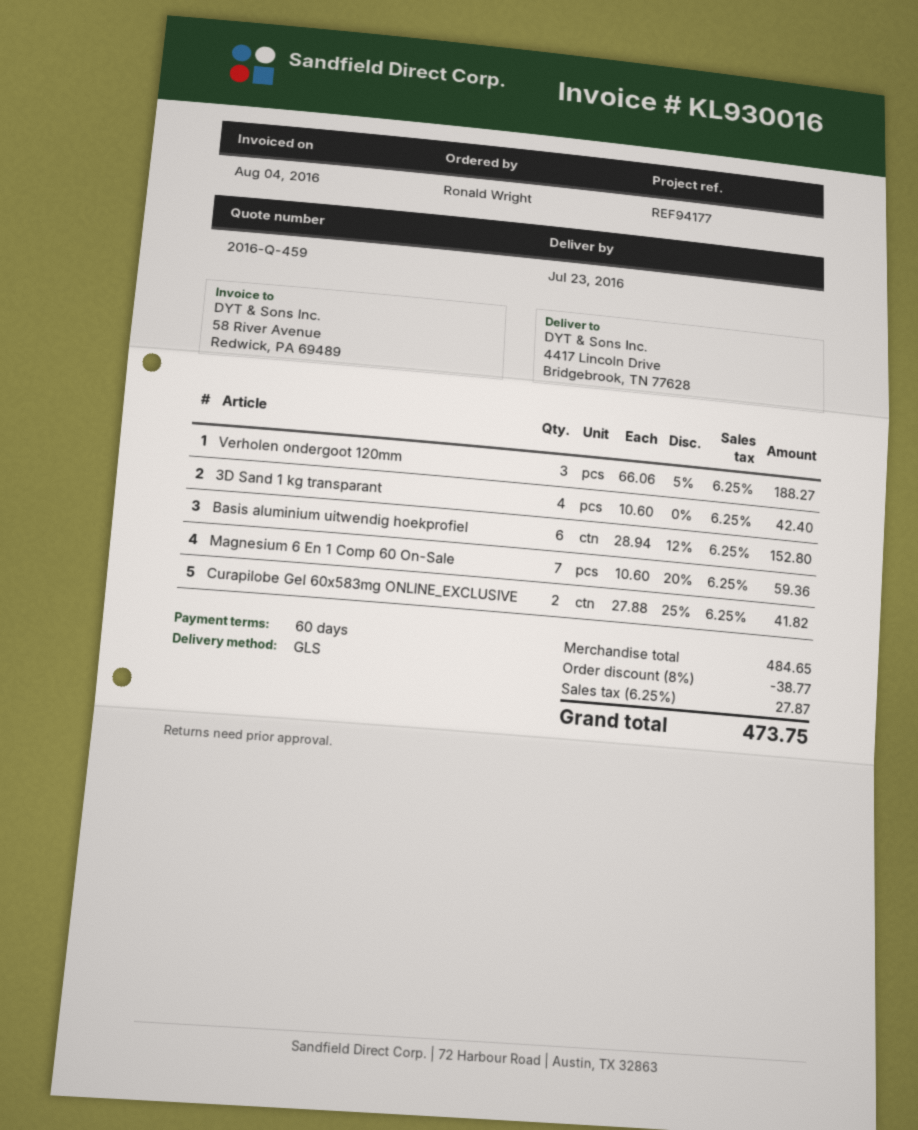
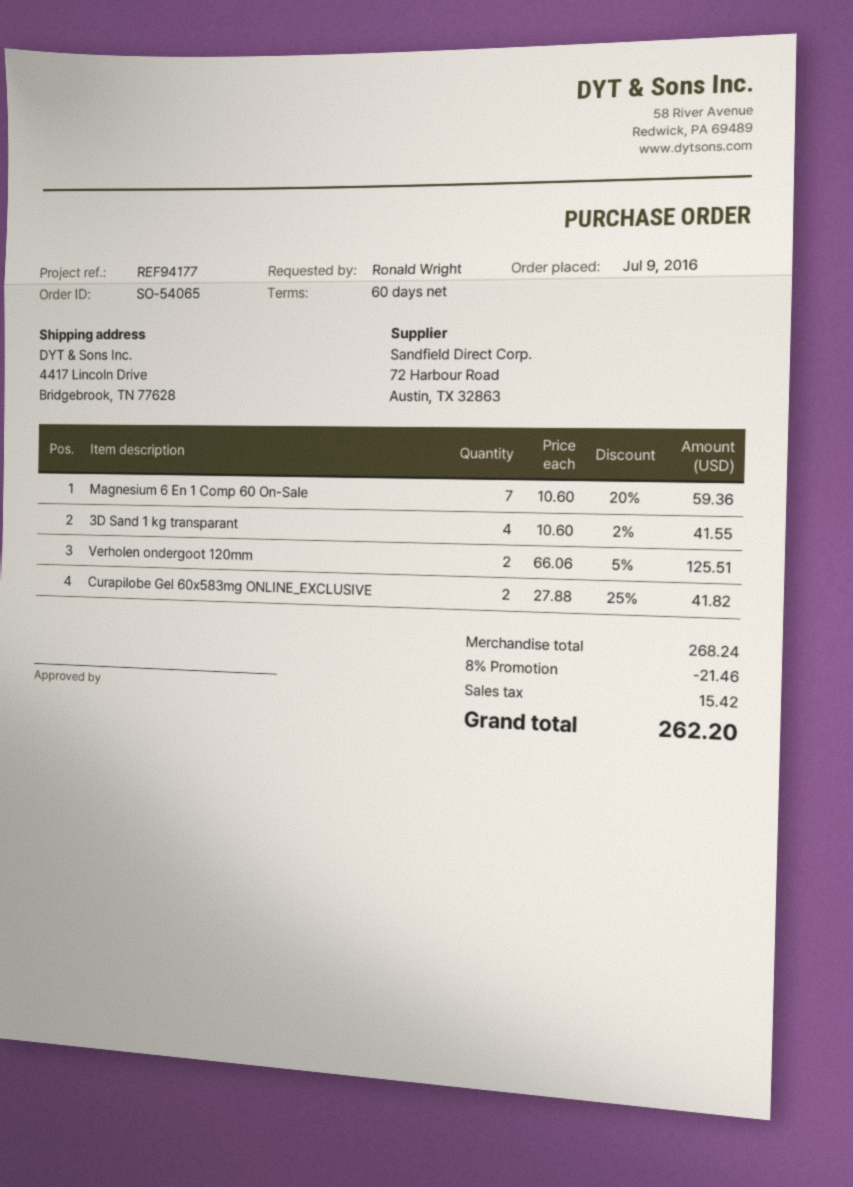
Verholen ondergoot 120mm: 3 x 66.06 - 5% = 188.27 -> 2 x 66.06 - 5% = 125.51
3D Sand 1 kg transparant: 4 x 10.60 = 42.40 -> 4 x 10.60 - 2% = 41.55
Basis aluminium uitwendig hoekprofiel: 6 x 28.94 - 12% = 152.80 -> none
subtotal: 484.65 -> 268.24
discount: 8% = 38.77 -> 8% = 21.46
tax: 27.87 -> 15.42
total: 473.75 -> 262.20

